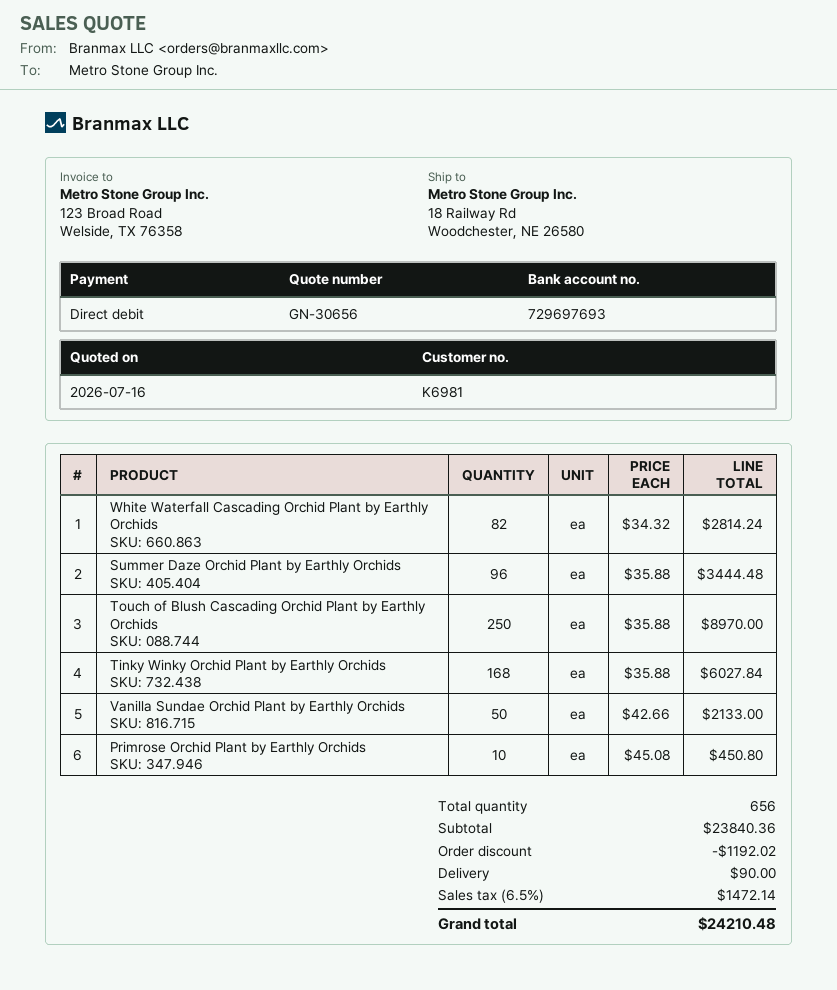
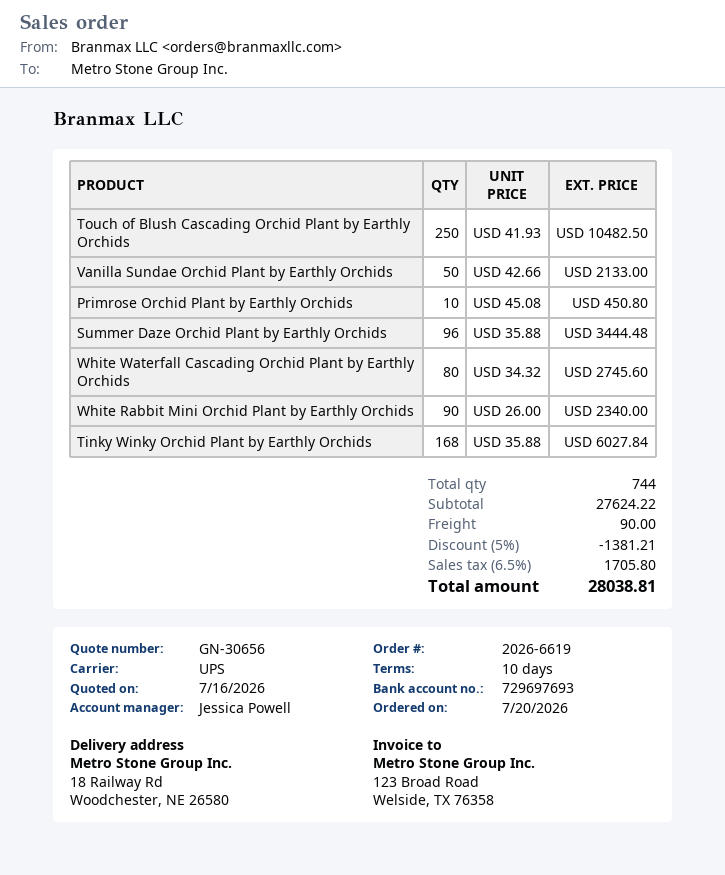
White Waterfall Cascading Orchid Plant by Earthly Orchids: 82 x 34.32 = 2814.24 -> 80 x 34.32 = 2745.60
Touch of Blush Cascading Orchid Plant by Earthly Orchids: 250 x 35.88 = 8970.00 -> 250 x 41.93 = 10482.50
White Rabbit Mini Orchid Plant by Earthly Orchids: none -> 90 x 26.00 = 2340.00
total quantity: 656 -> 744
subtotal: 23840.36 -> 27624.22
discount: 1192.02 -> 1381.21
tax: 6.5% = 1472.14 -> 6.5% = 1705.80
total: 24210.48 -> 28038.81

